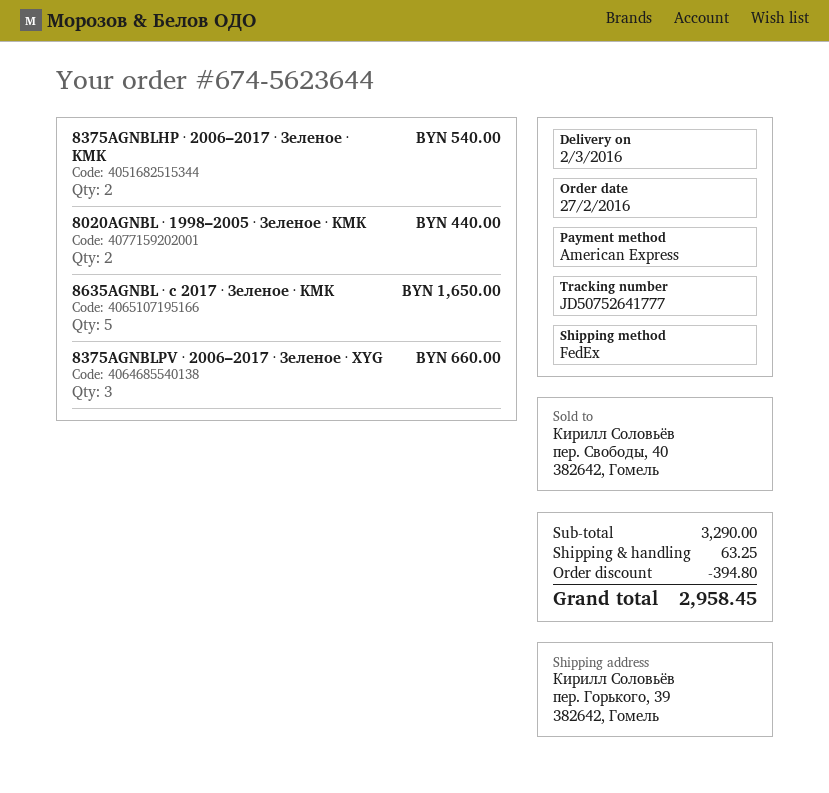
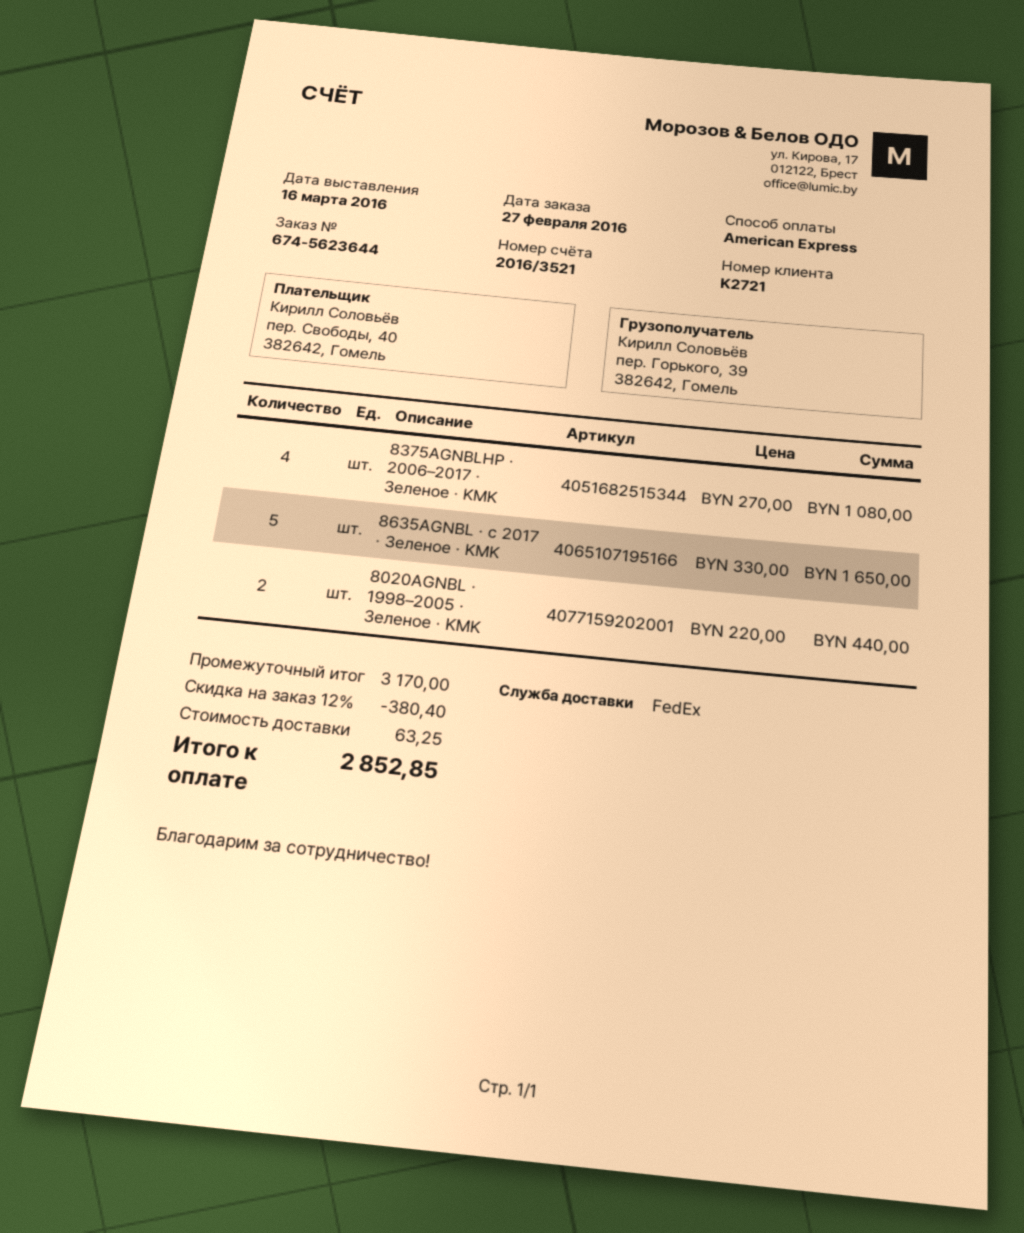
8375AGNBLHP · 2006–2017 · Зеленое · KMK: 2 for 540.00 -> 4 for 1080.00
8375AGNBLPV · 2006–2017 · Зеленое · XYG: 3 for 660.00 -> none
subtotal: 3290.00 -> 3170.00
discount: 394.80 -> 380.40
total: 2958.45 -> 2852.85

